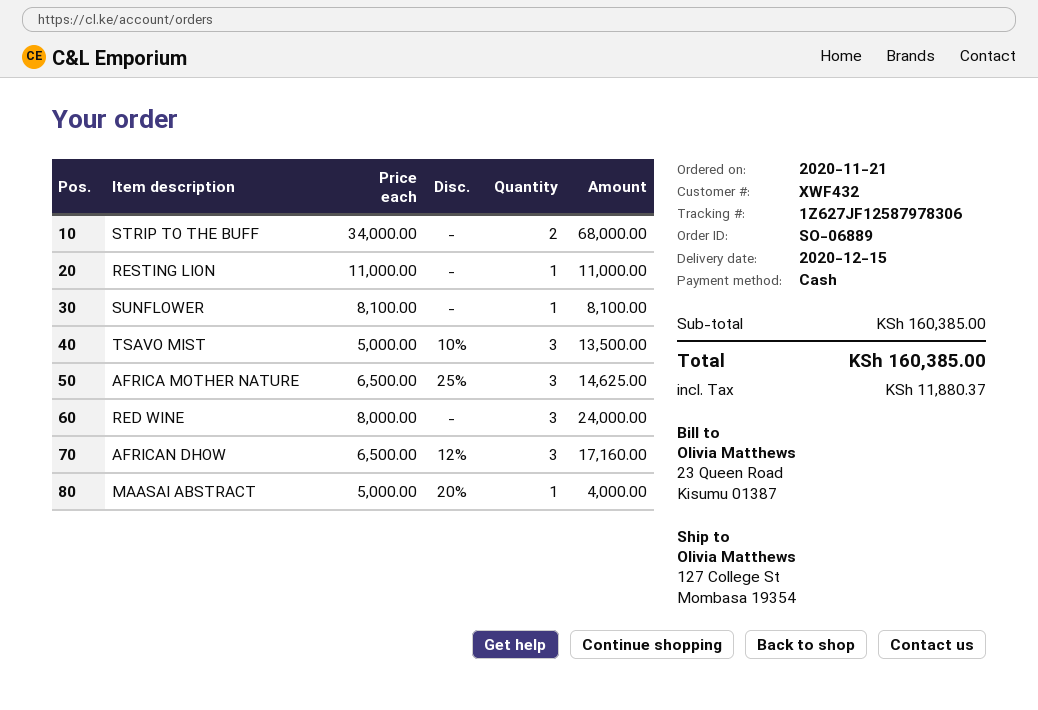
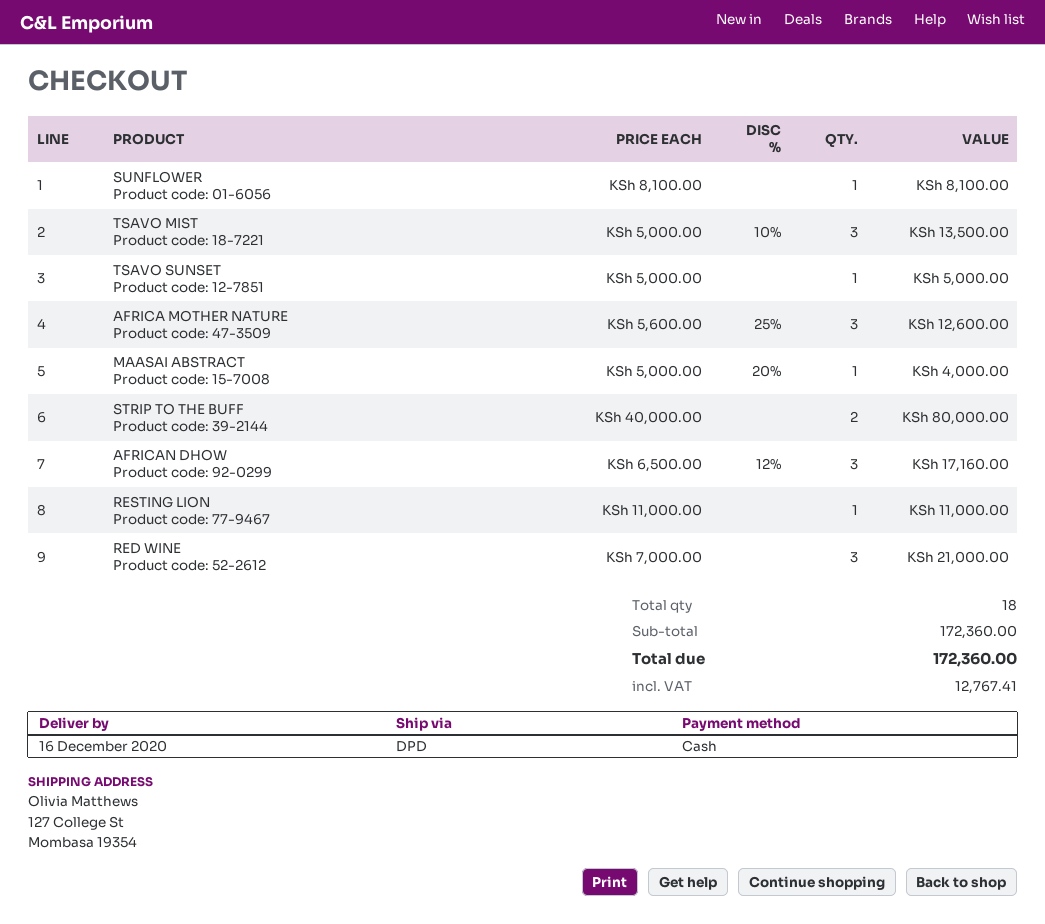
delivery date: 2020-12-15 -> 2020-12-16
STRIP TO THE BUFF: 2 x 34000.00 = 68000.00 -> 2 x 40000.00 = 80000.00
AFRICA MOTHER NATURE: 3 x 6500.00 - 25% = 14625.00 -> 3 x 5600.00 - 25% = 12600.00
RED WINE: 3 x 8000.00 = 24000.00 -> 3 x 7000.00 = 21000.00
TSAVO SUNSET: none -> 1 x 5000.00 = 5000.00
subtotal: 160385.00 -> 172360.00
tax: 11880.37 -> 12767.41
total: 160385.00 -> 172360.00

